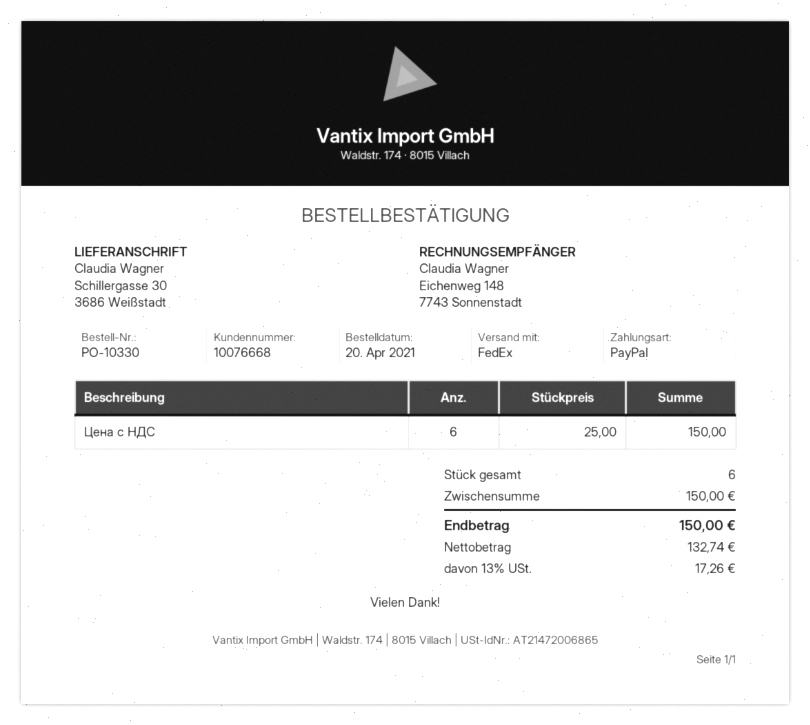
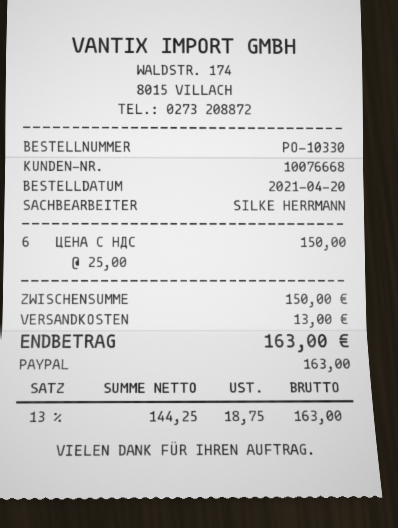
shipping: none -> 13.00
net: 132.74 -> 144.25
tax: 13% = 17.26 -> 13% = 18.75
total: 150.00 -> 163.00

